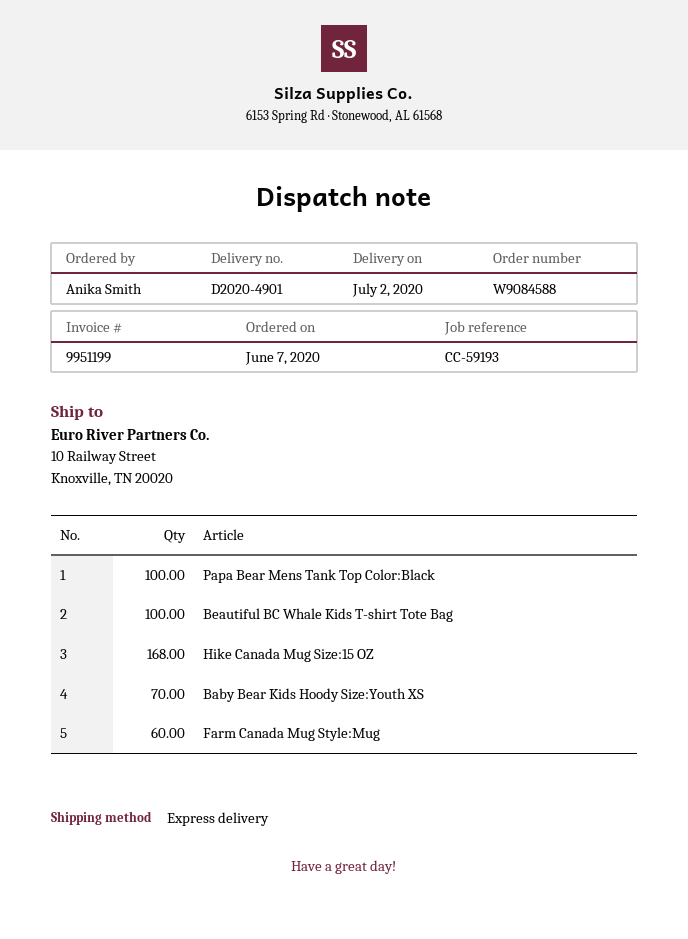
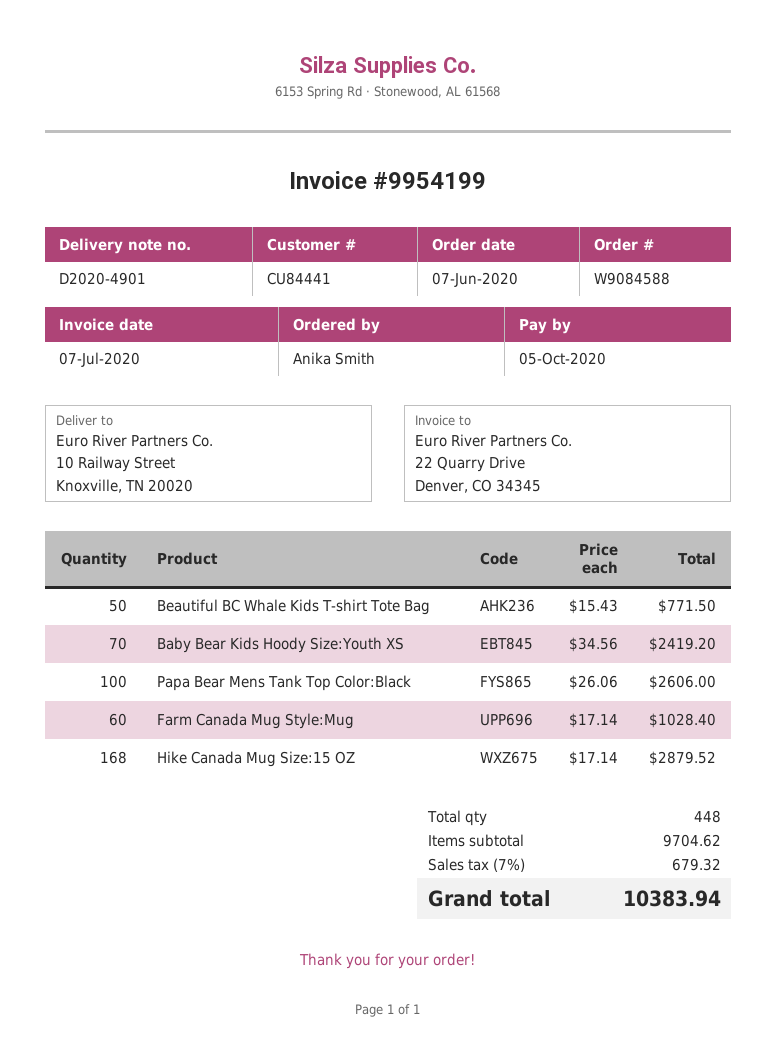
invoice number: 9951199 -> 9954199
Beautiful BC Whale Kids T-shirt Tote Bag: 100 -> 50

